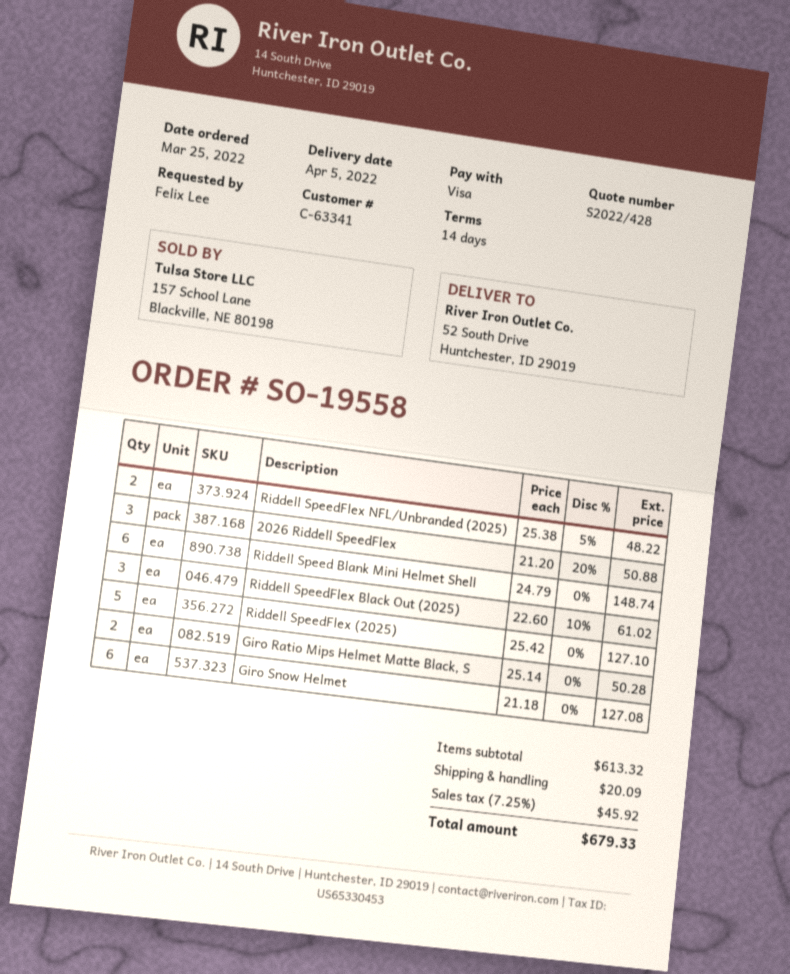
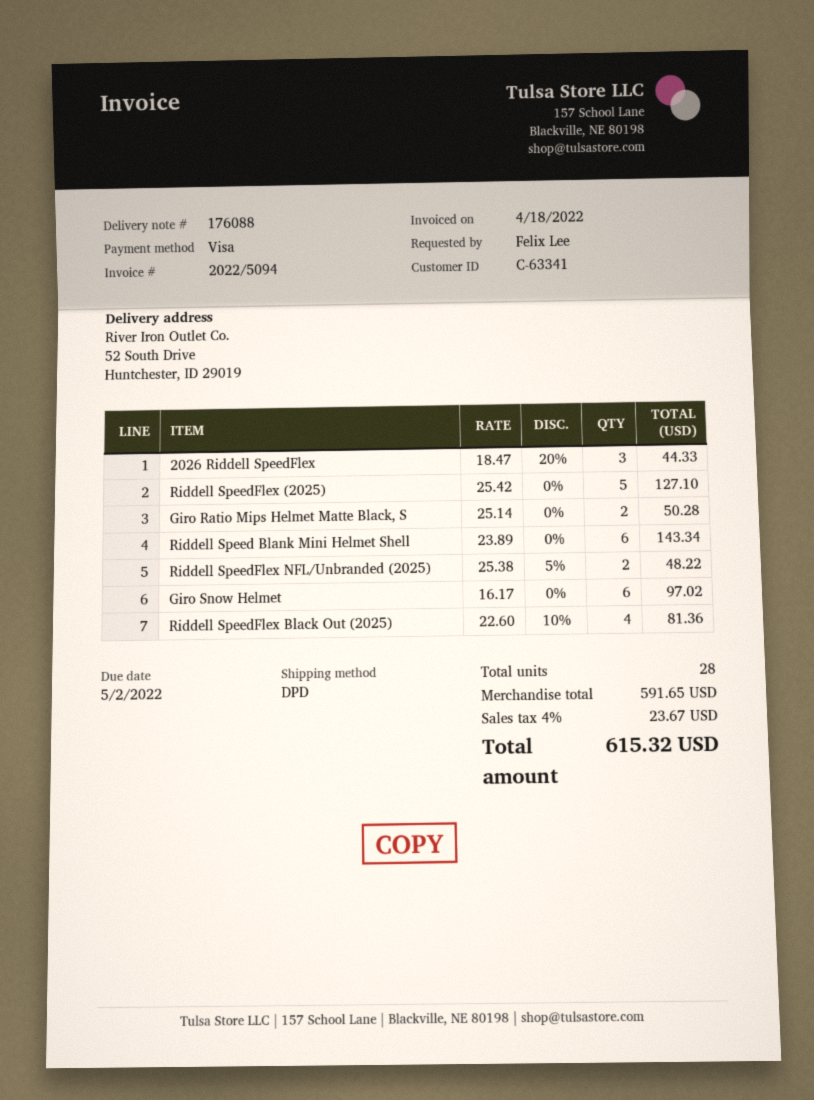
2026 Riddell SpeedFlex: 3 x 21.20 - 20% = 50.88 -> 3 x 18.47 - 20% = 44.33
Riddell Speed Blank Mini Helmet Shell: 6 x 24.79 = 148.74 -> 6 x 23.89 = 143.34
Riddell SpeedFlex Black Out (2025): 3 x 22.60 - 10% = 61.02 -> 4 x 22.60 - 10% = 81.36
Giro Snow Helmet: 6 x 21.18 = 127.08 -> 6 x 16.17 = 97.02
subtotal: 613.32 -> 591.65
shipping: 20.09 -> none
tax: 7.25% = 45.92 -> 4% = 23.67
total: 679.33 -> 615.32

